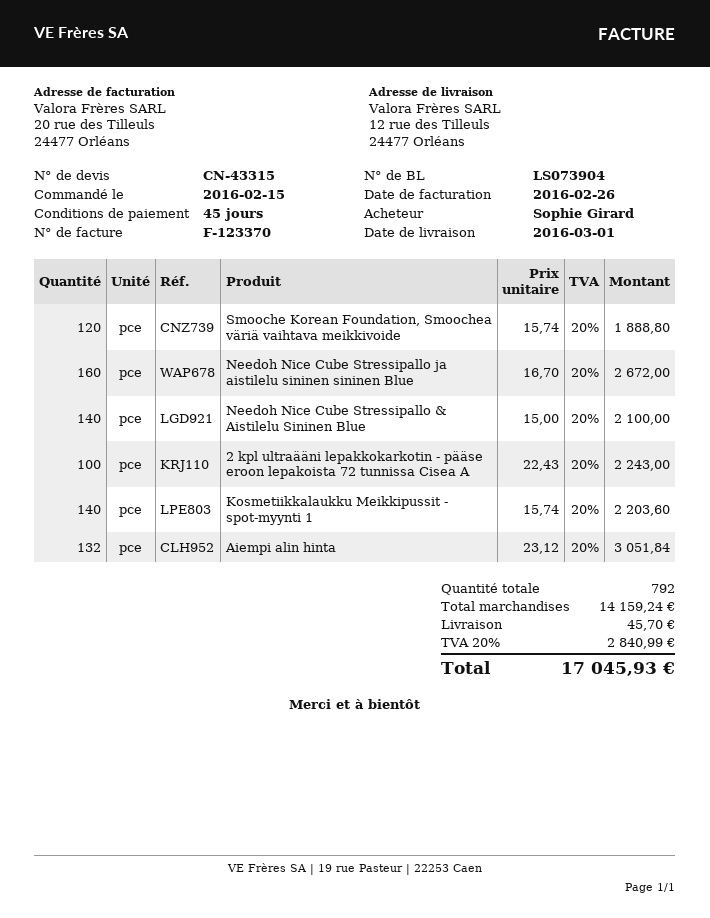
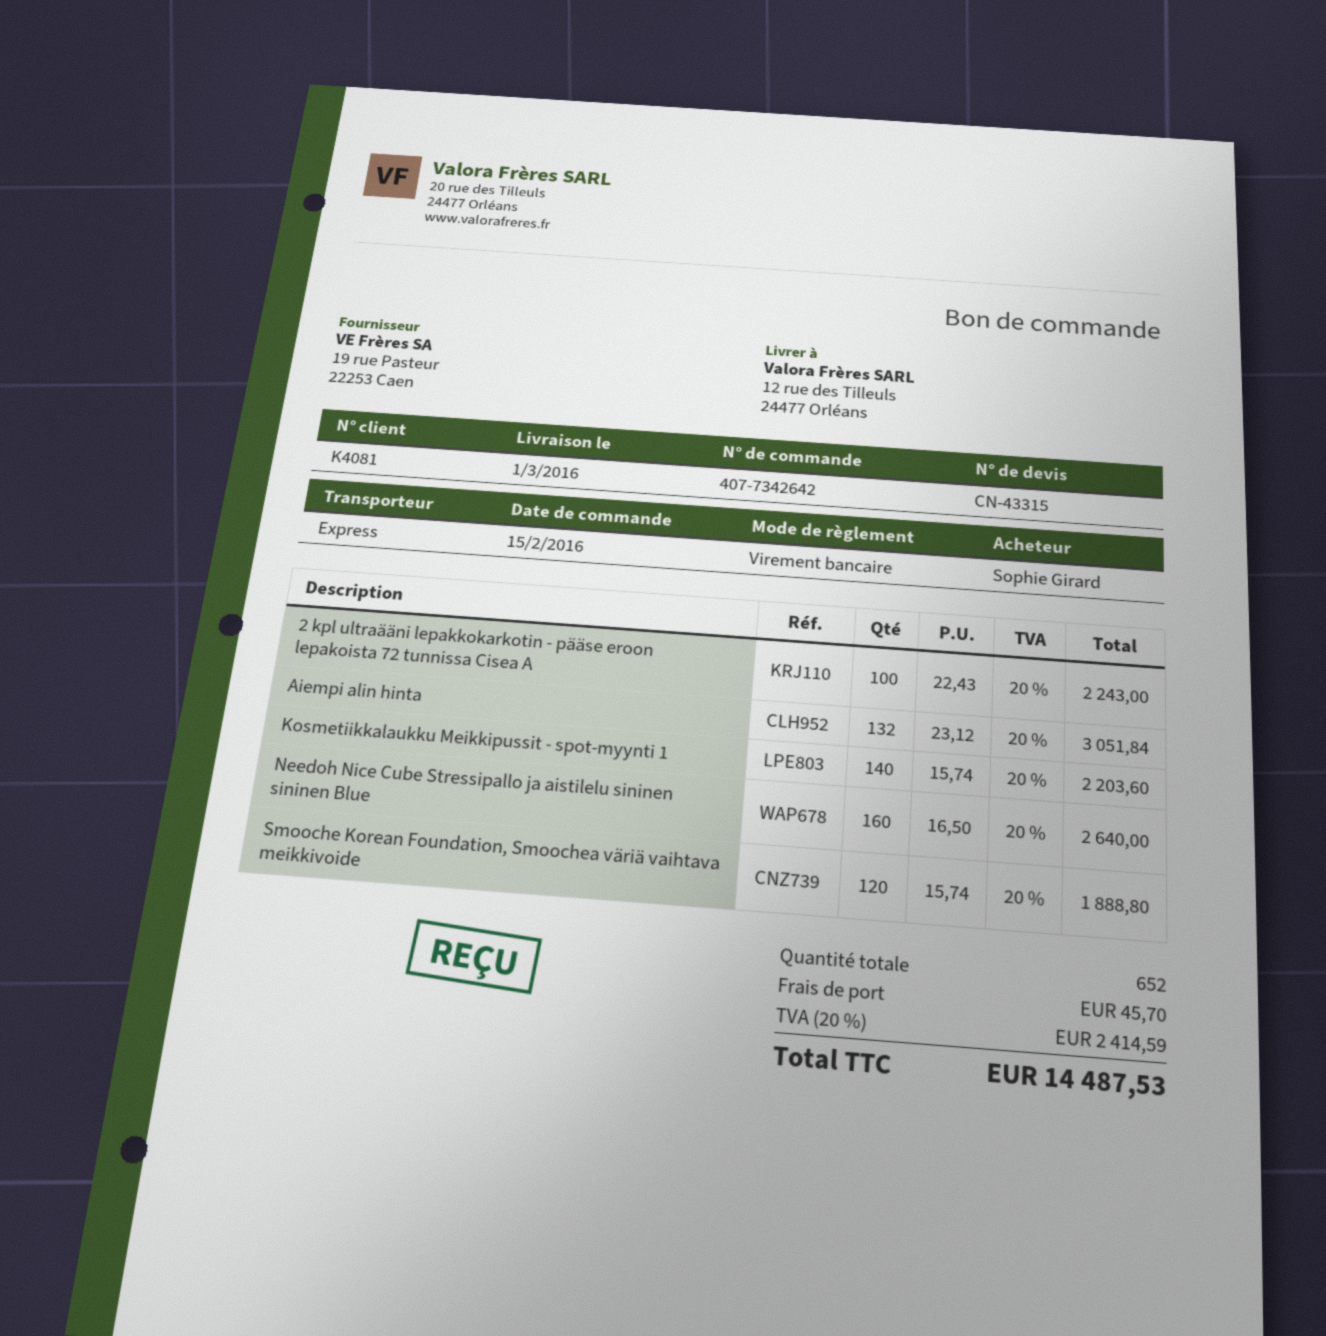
Needoh Nice Cube Stressipallo ja aistilelu sininen sininen Blue: 160 x 16.70 = 2672.00 -> 160 x 16.50 = 2640.00
Needoh Nice Cube Stressipallo & Aistilelu Sininen Blue: 140 x 15.00 = 2100.00 -> none
total quantity: 792 -> 652
tax: 20% = 2840.99 -> 20% = 2414.59
total: 17045.93 -> 14487.53

